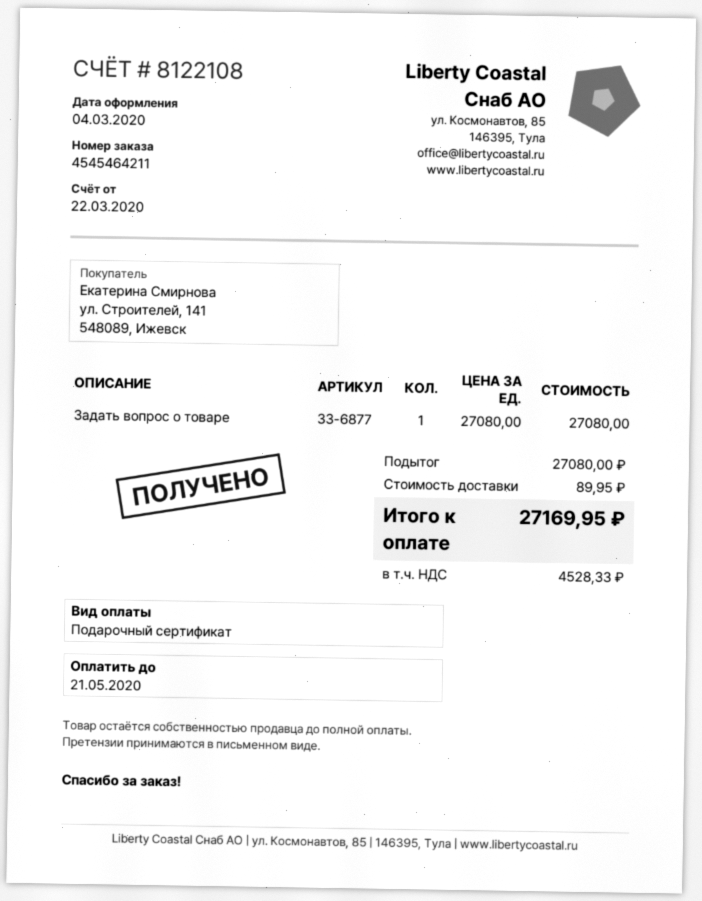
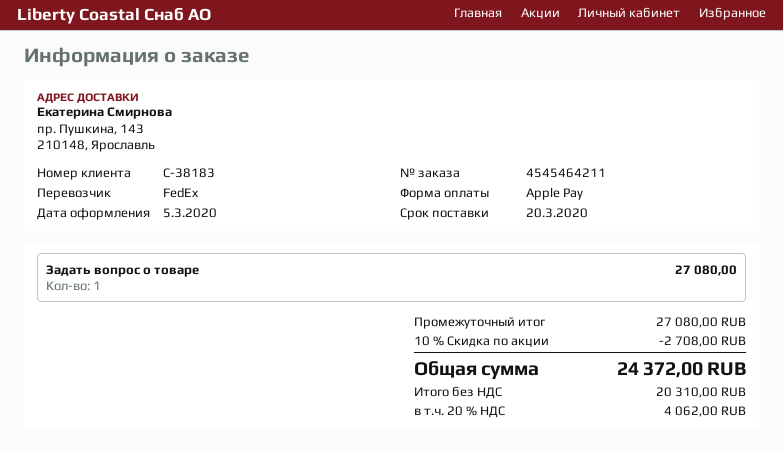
order date: 2020-03-04 -> 2020-03-05
payment method: gift card -> Apple Pay
discount: none -> 10% = 2708.00
shipping: 89.95 -> none
tax: 4528.33 -> 4062.00
total: 27169.95 -> 24372.00

